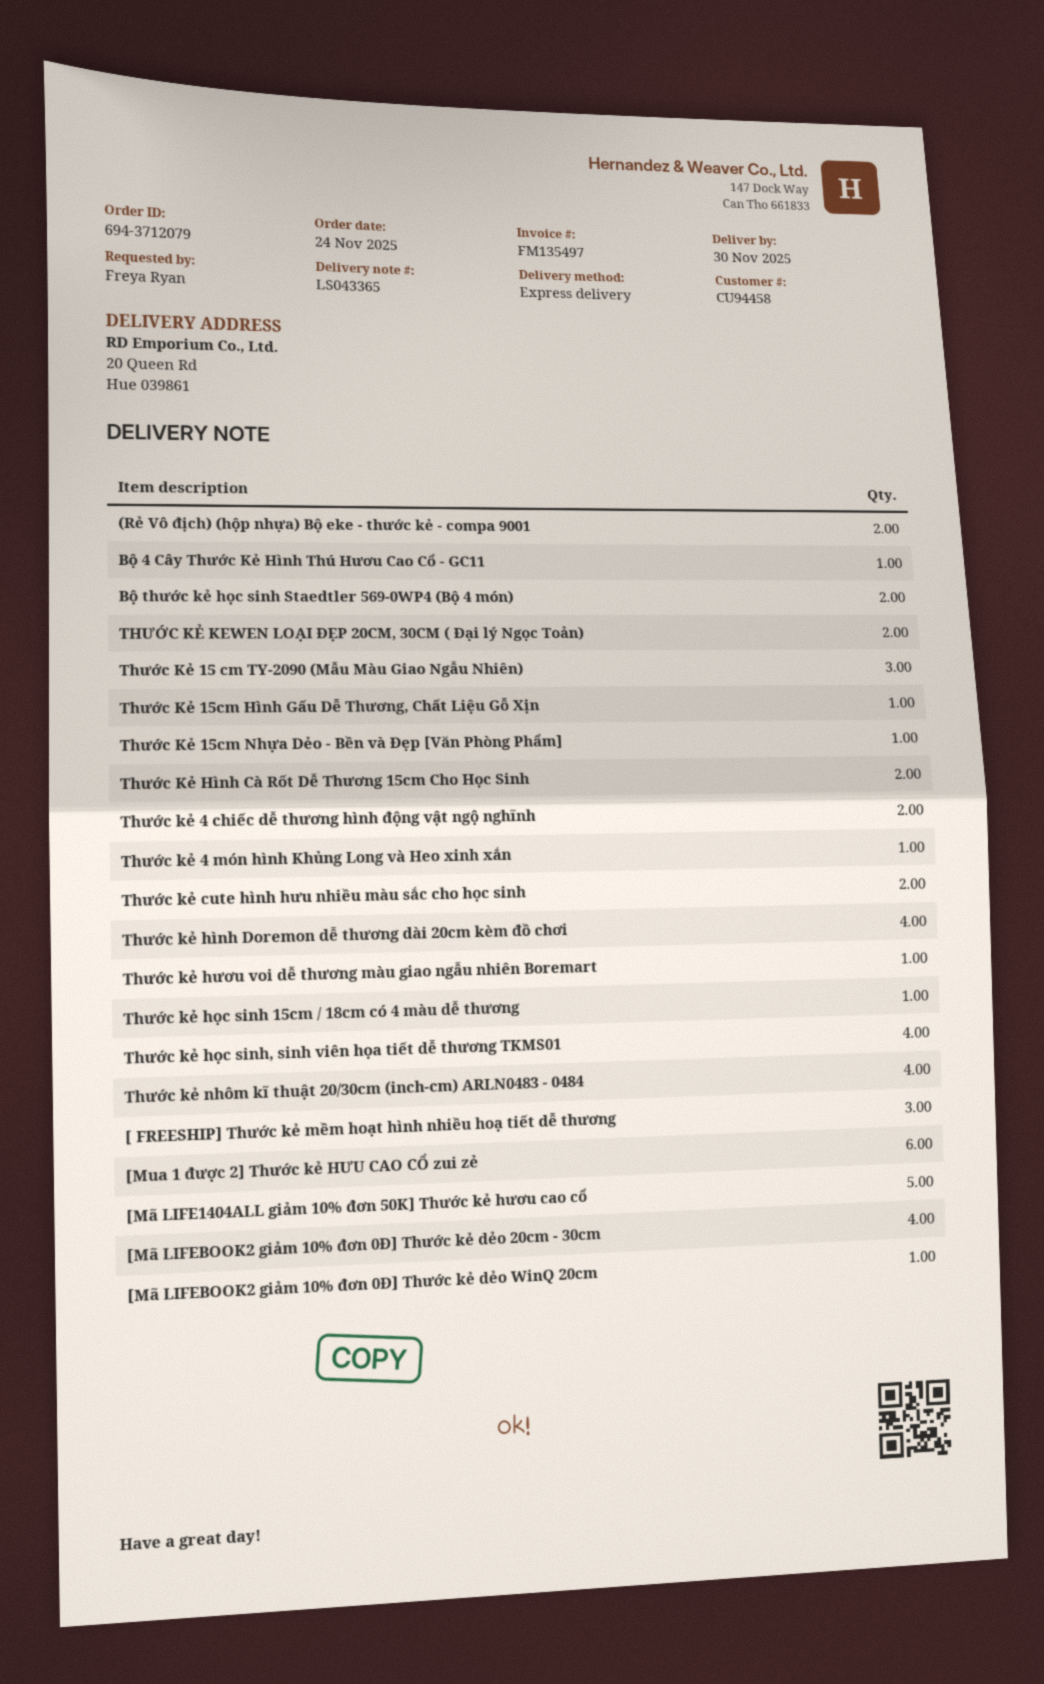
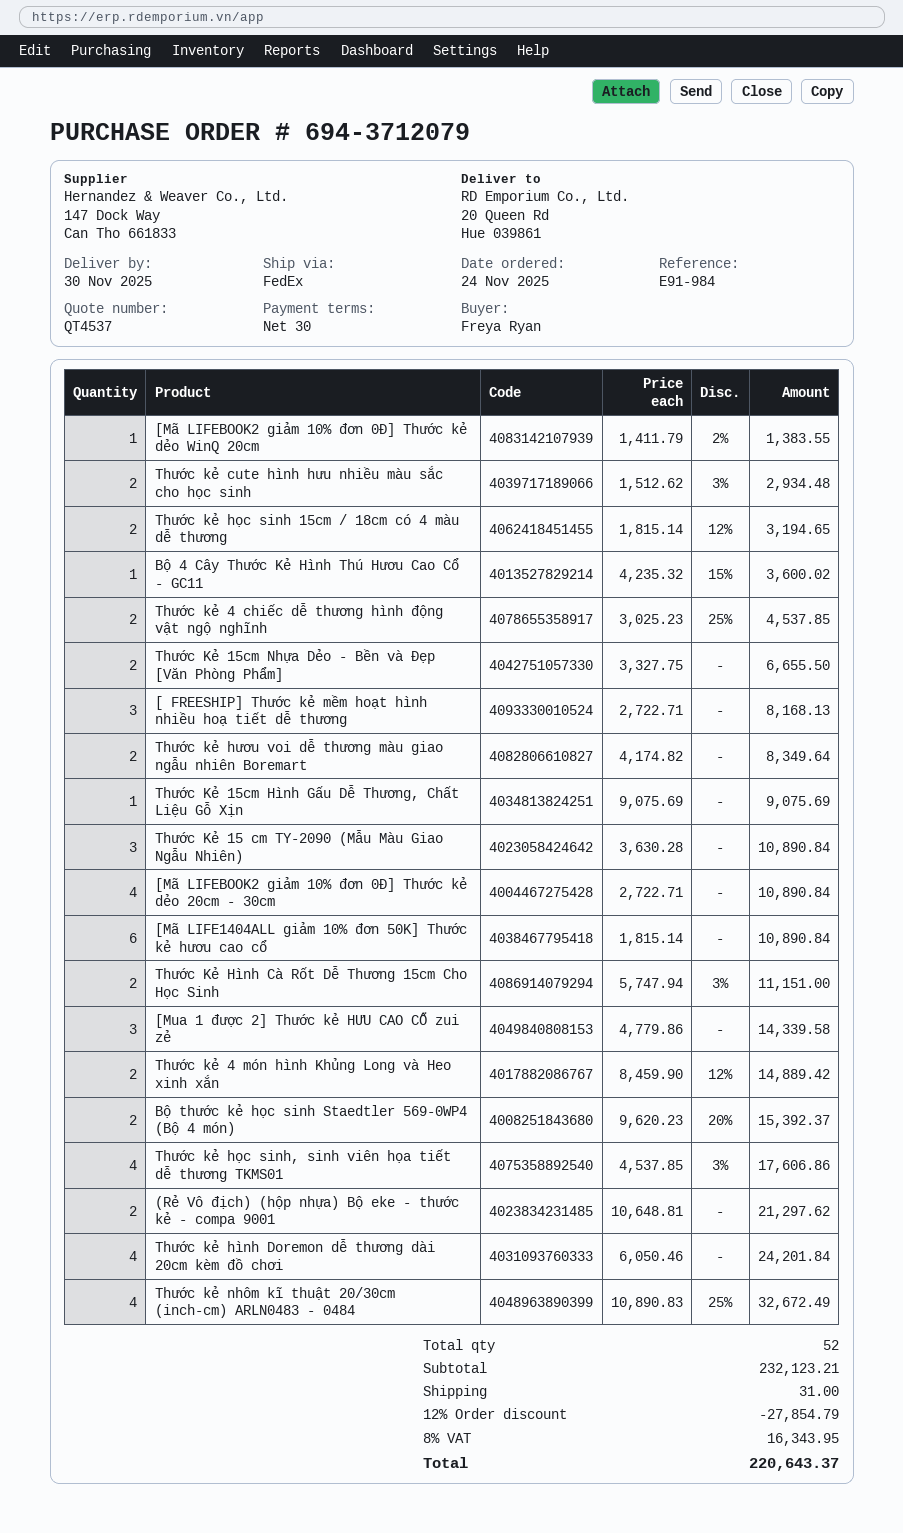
shipping method: express -> FedEx
THƯỚC KẺ KEWEN LOẠI ĐẸP 20CM, 30CM ( Đại lý Ngọc Toản): 2 -> none
Thước Kẻ 15cm Nhựa Dẻo - Bền và Đẹp [Văn Phòng Phẩm]: 1 -> 2
Thước kẻ 4 món hình Khủng Long và Heo xinh xắn: 1 -> 2
Thước kẻ hươu voi dễ thương màu giao ngẫu nhiên Boremart: 1 -> 2
Thước kẻ học sinh 15cm / 18cm có 4 màu dễ thương: 1 -> 2
[Mua 1 được 2] Thước kẻ HƯU CAO CỔ zui zẻ: 6 -> 3
[Mã LIFE1404ALL giảm 10% đơn 50K] Thước kẻ hươu cao cổ: 5 -> 6

